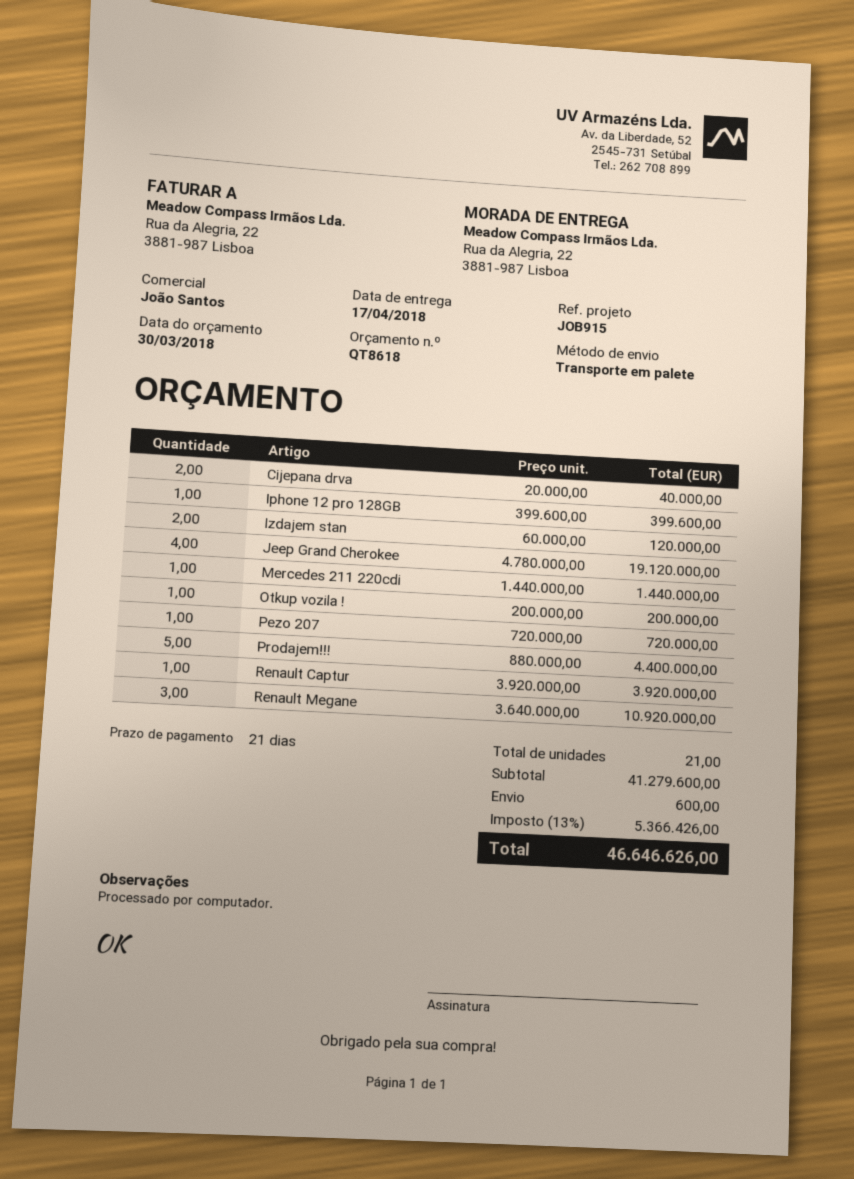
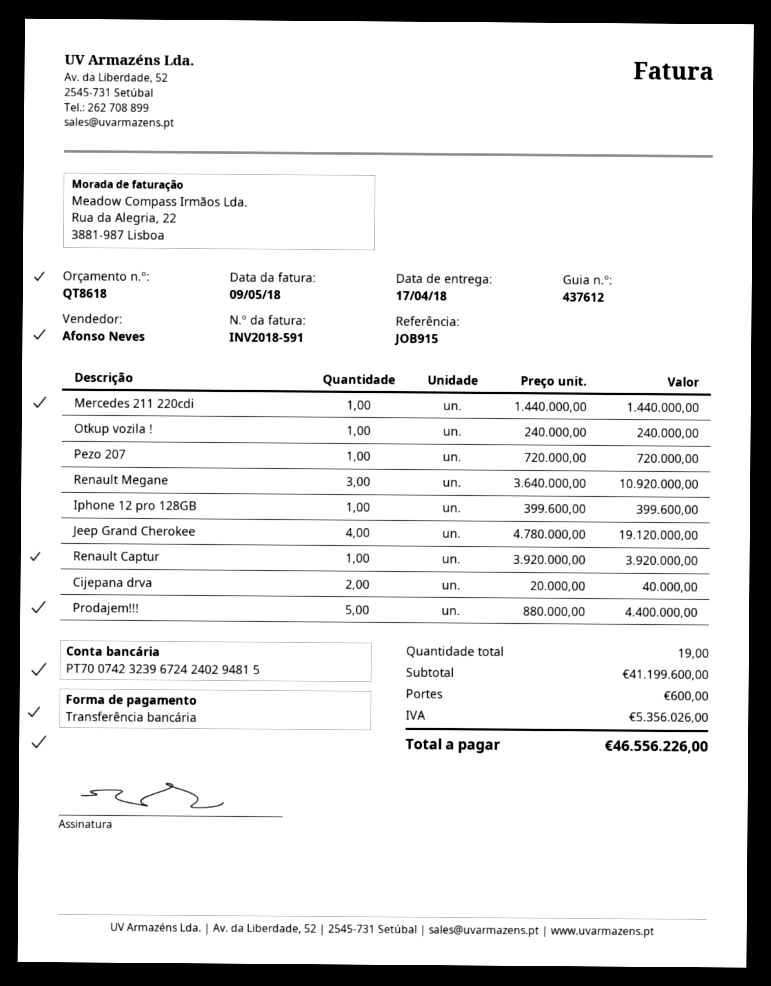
sales rep: João Santos -> Afonso Neves
Izdajem stan: 2 x 60000.00 = 120000.00 -> none
Otkup vozila !: 1 x 200000.00 = 200000.00 -> 1 x 240000.00 = 240000.00
total quantity: 21 -> 19
subtotal: 41279600.00 -> 41199600.00
tax: 5366426.00 -> 5356026.00
total: 46646626.00 -> 46556226.00

